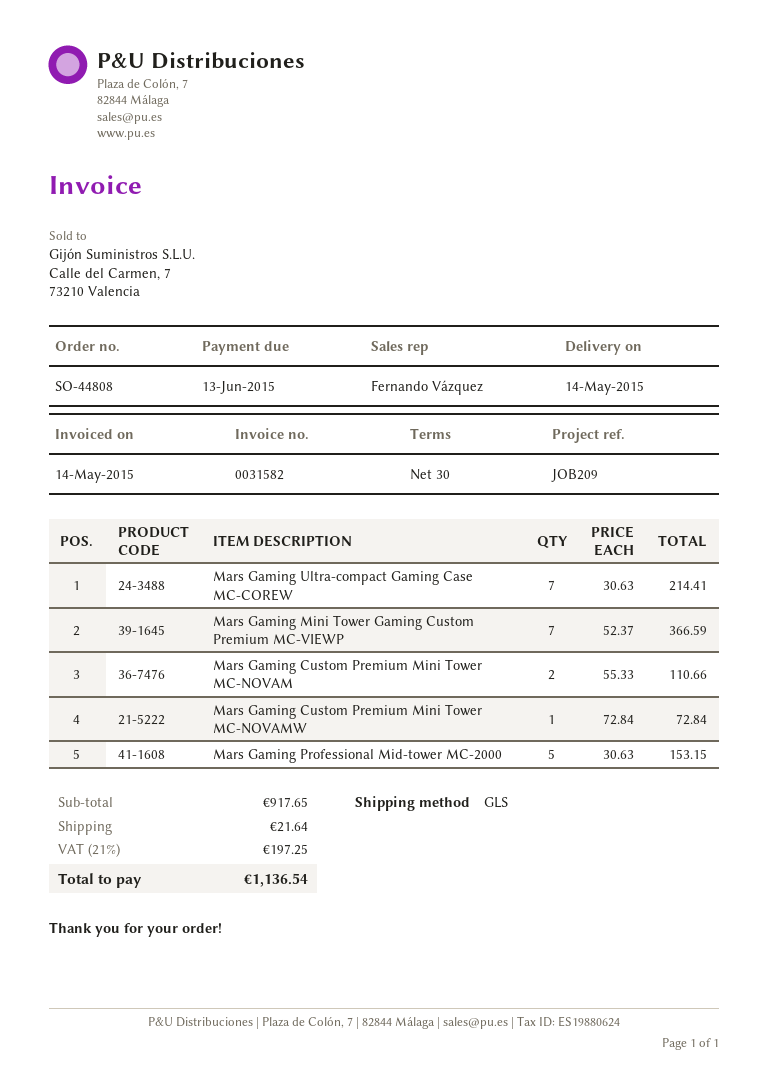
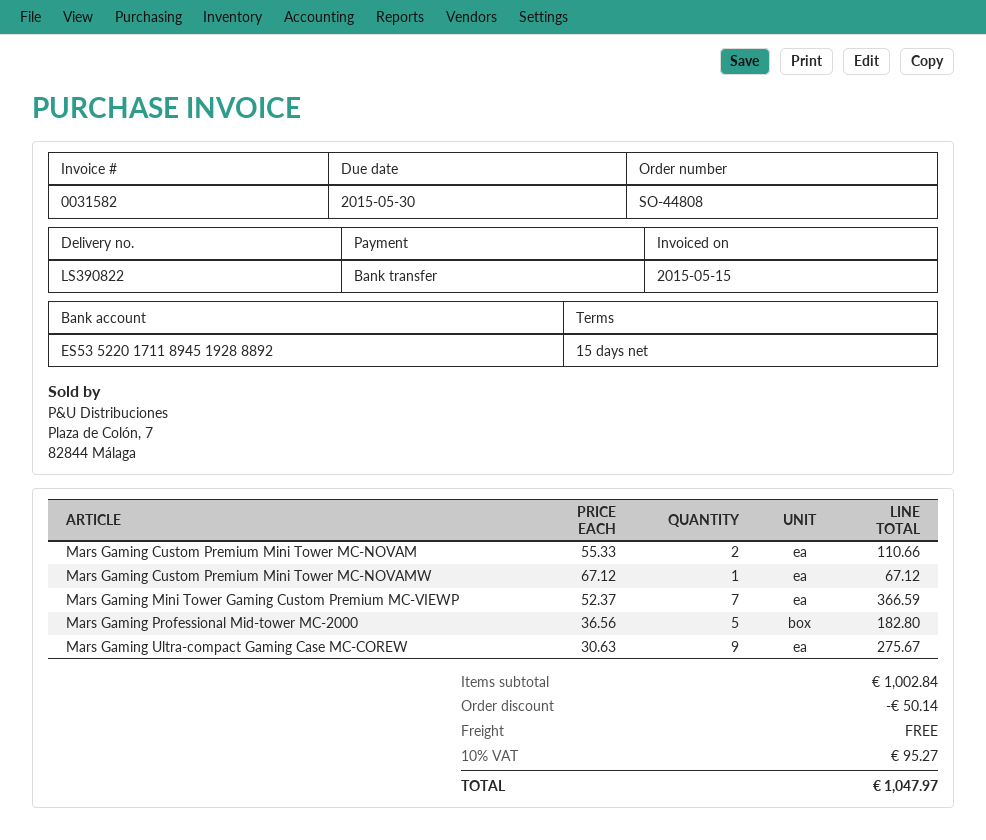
invoice date: 2015-05-14 -> 2015-05-15
payment terms: 30 days -> 15 days
due date: 2015-06-13 -> 2015-05-30
Mars Gaming Ultra-compact Gaming Case MC-COREW: 7 x 30.63 = 214.41 -> 9 x 30.63 = 275.67
Mars Gaming Custom Premium Mini Tower MC-NOVAMW: 1 x 72.84 = 72.84 -> 1 x 67.12 = 67.12
Mars Gaming Professional Mid-tower MC-2000: 5 x 30.63 = 153.15 -> 5 x 36.56 = 182.80
subtotal: 917.65 -> 1002.84
discount: none -> 50.14
shipping: 21.64 -> 0.00
tax: 21% = 197.25 -> 10% = 95.27
total: 1136.54 -> 1047.97

